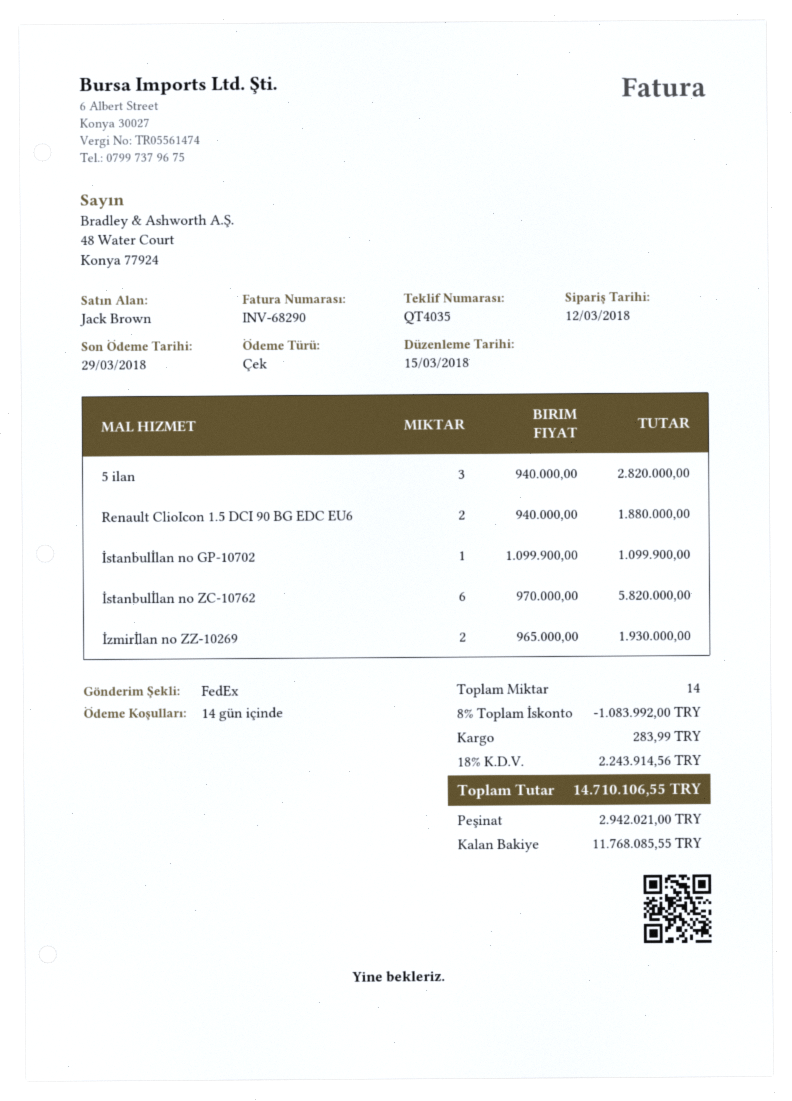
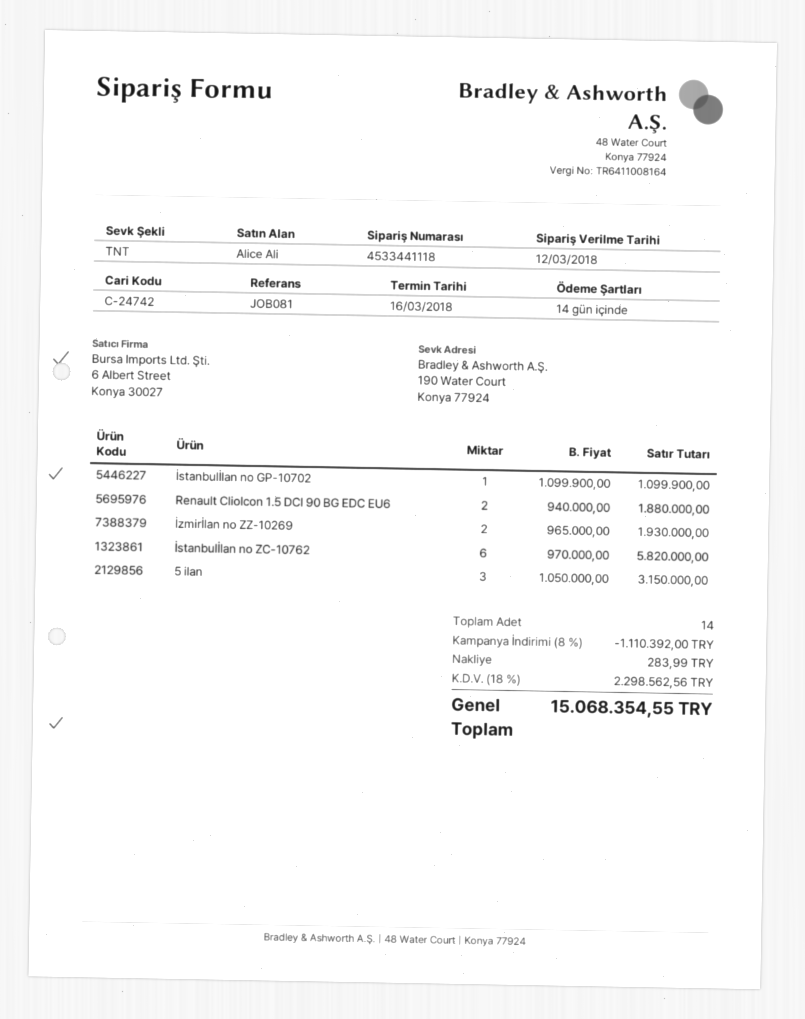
ordered by: Jack Brown -> Alice Ali
shipping method: FedEx -> TNT
5 ilan: 3 x 940000.00 = 2820000.00 -> 3 x 1050000.00 = 3150000.00
discount: 8% = 1083992.00 -> 8% = 1110392.00
tax: 18% = 2243914.56 -> 18% = 2298562.56
total: 14710106.55 -> 15068354.55

